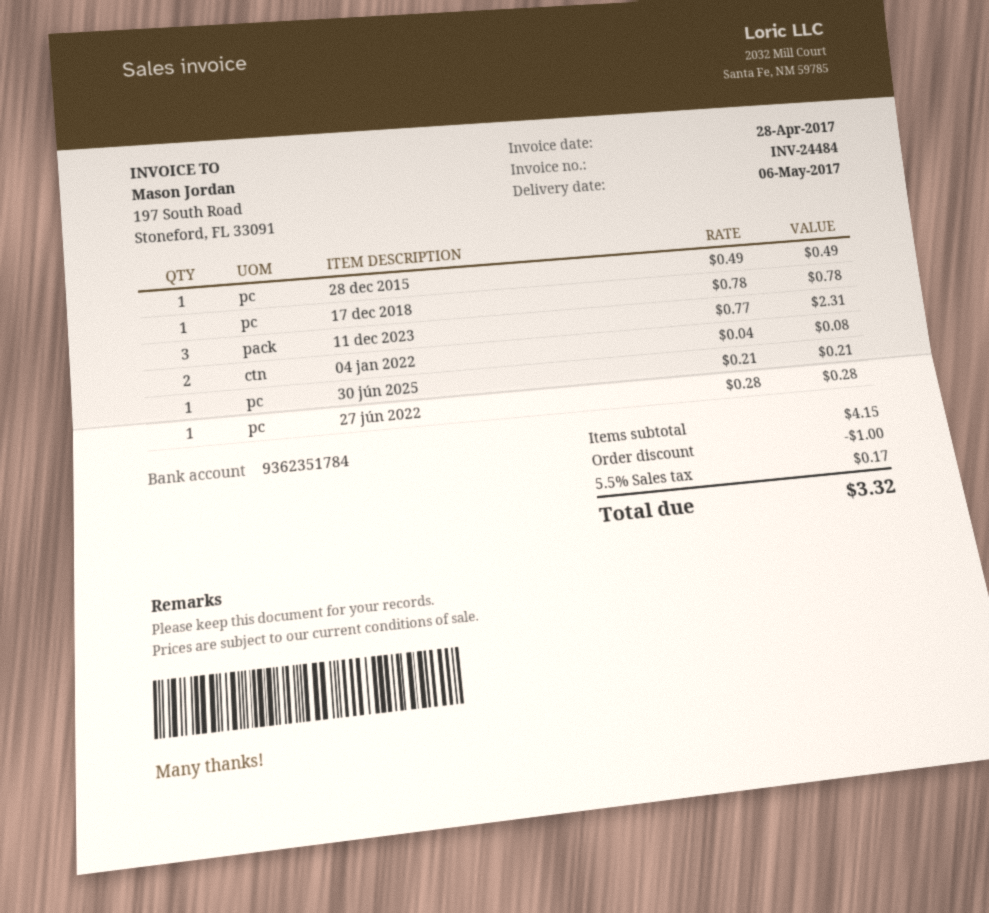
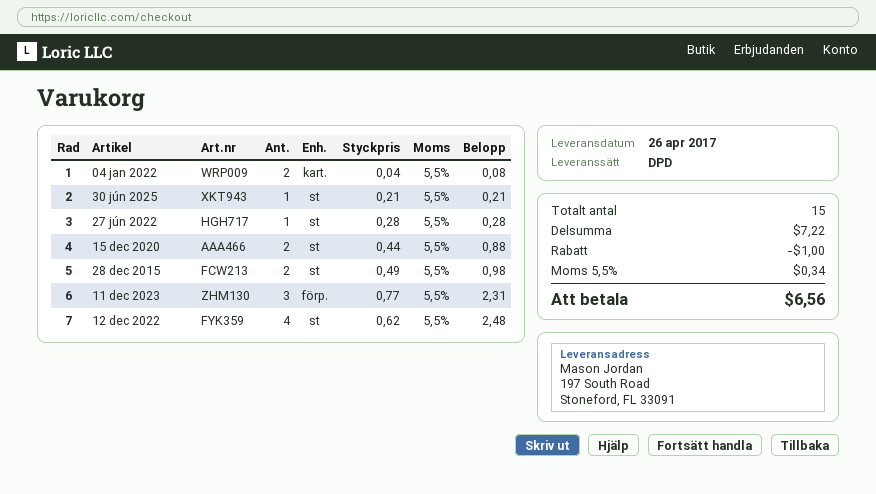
delivery date: 2017-05-06 -> 2017-04-26
28 dec 2015: 1 x 0.49 = 0.49 -> 2 x 0.49 = 0.98
17 dec 2018: 1 x 0.78 = 0.78 -> none
15 dec 2020: none -> 2 x 0.44 = 0.88
12 dec 2022: none -> 4 x 0.62 = 2.48
subtotal: 4.15 -> 7.22
tax: 5.5% = 0.17 -> 5.5% = 0.34
total: 3.32 -> 6.56

